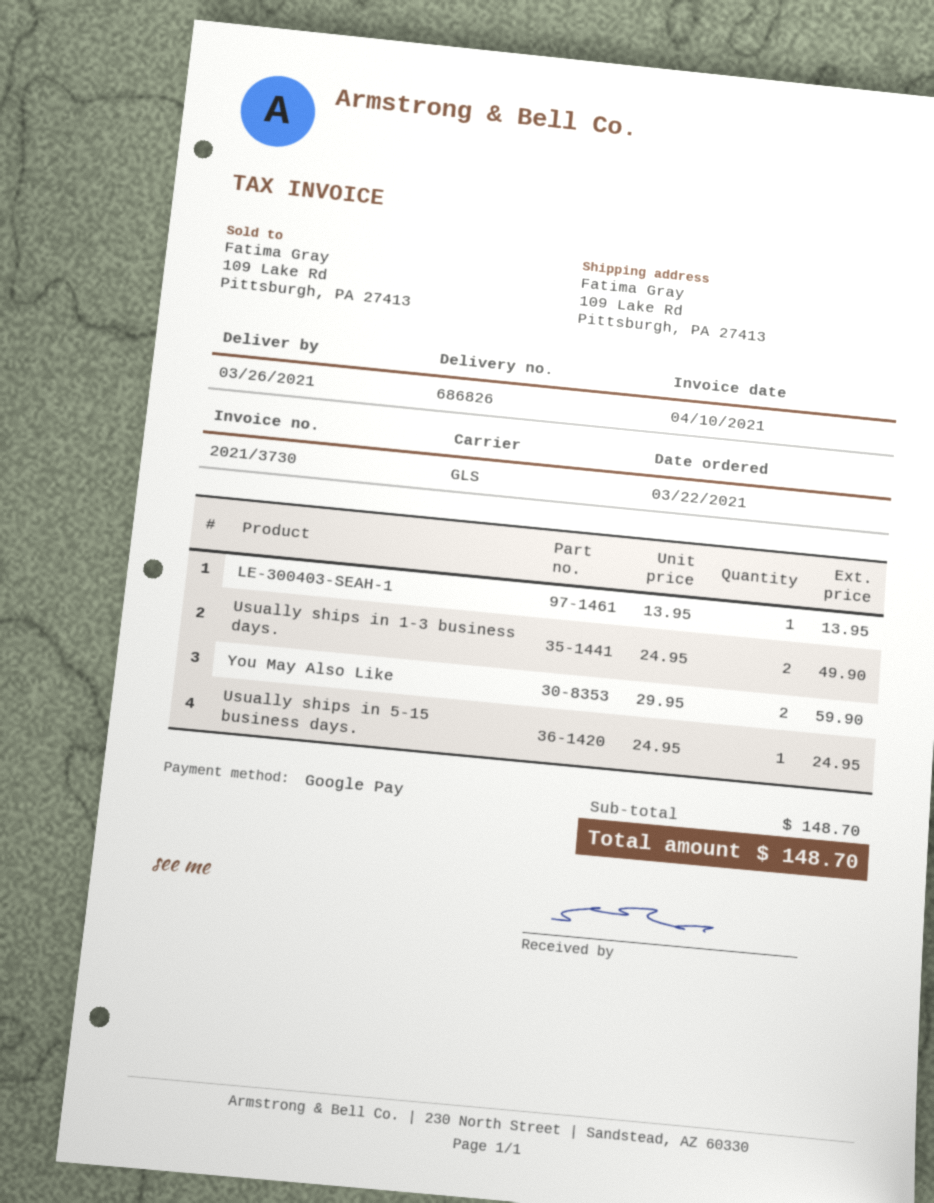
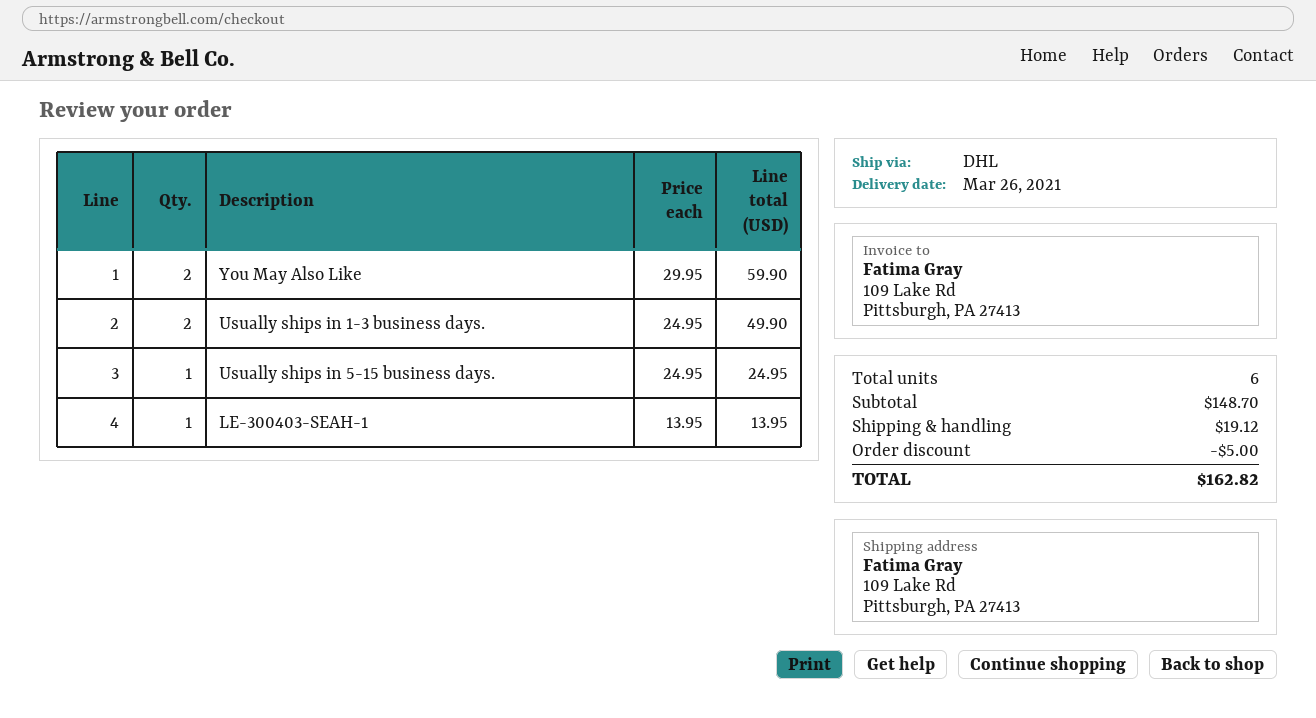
shipping method: GLS -> DHL
discount: none -> 5.00
shipping: none -> 19.12
total: 148.70 -> 162.82

